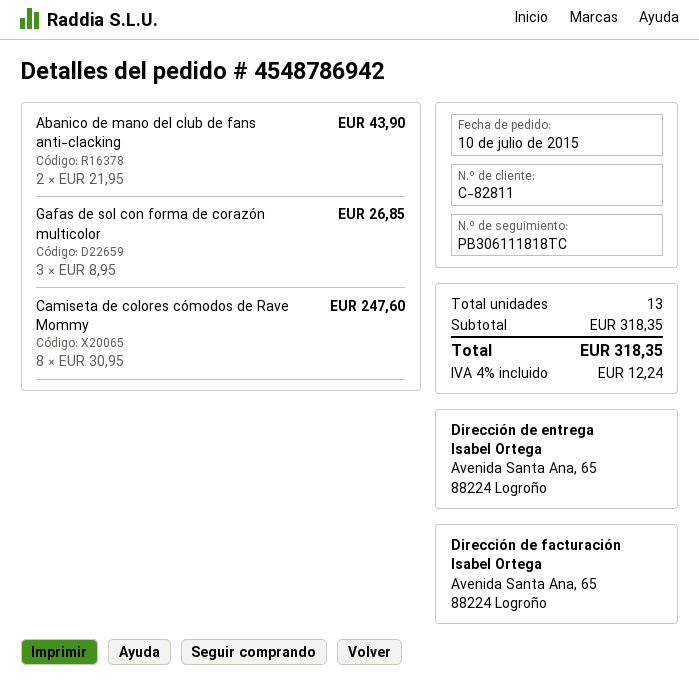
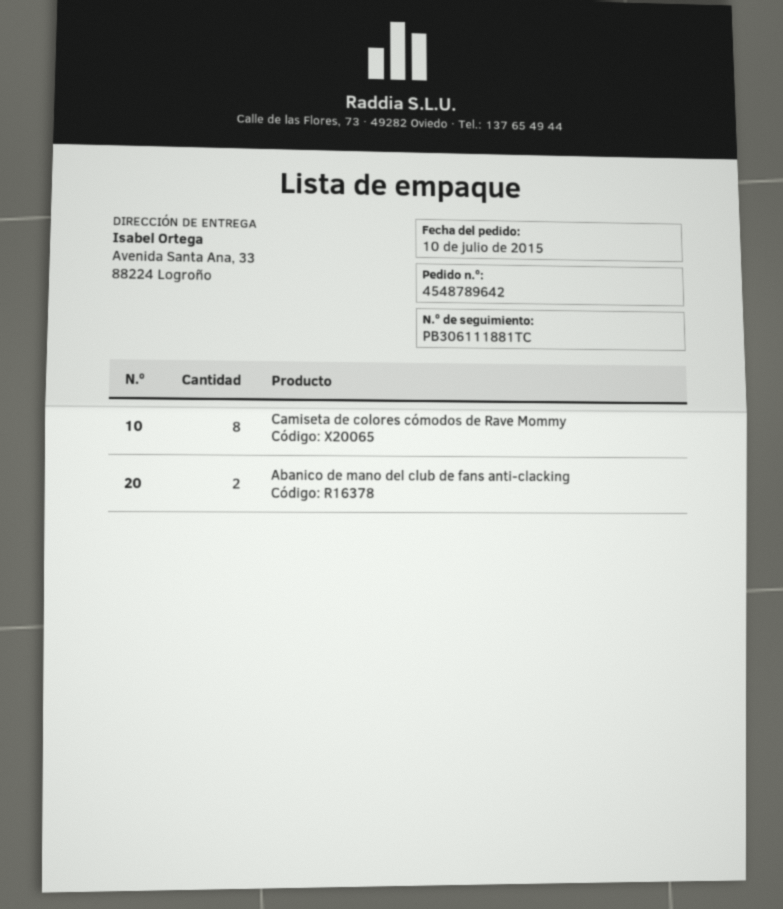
order number: 4548786942 -> 4548789642
tracking number: PB306111818TC -> PB306111881TC
ship to: Avenida Santa Ana, 65, 88224 Logroño -> Avenida Santa Ana, 33, 88224 Logroño
Gafas de sol con forma de corazón multicolor: 3 -> none

